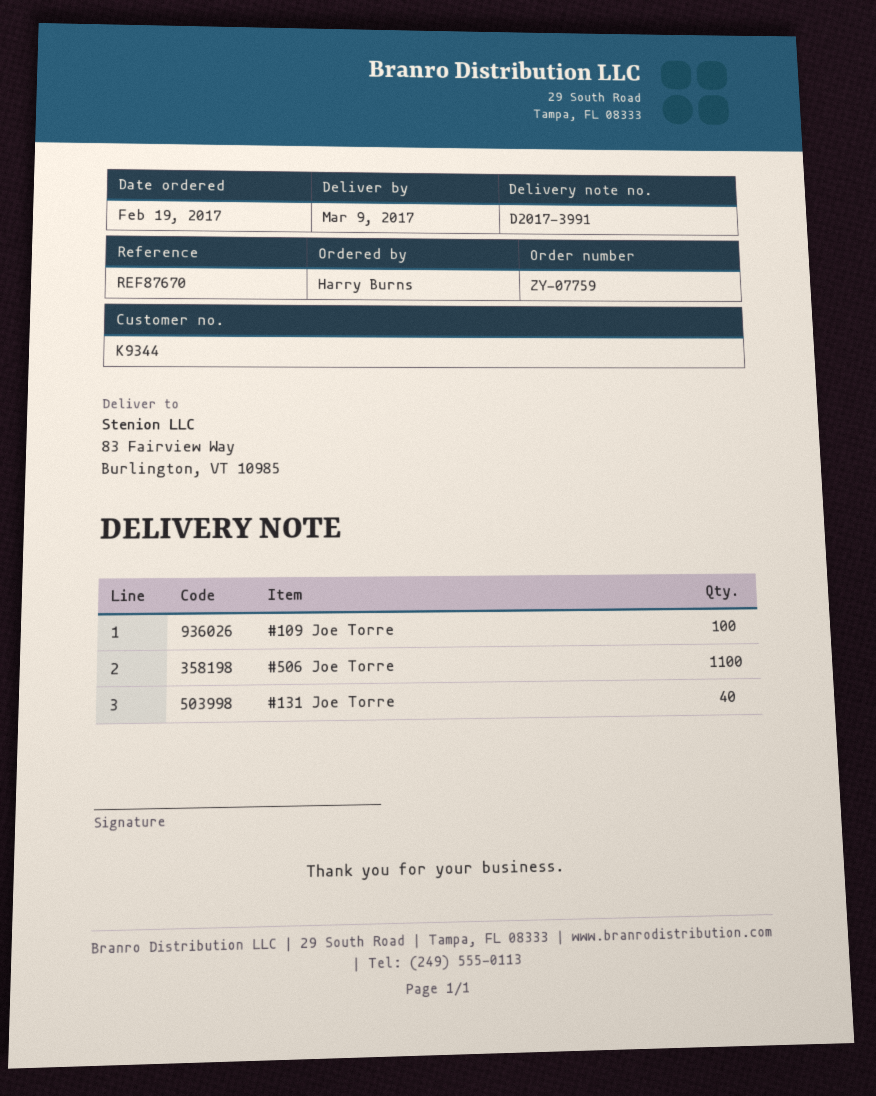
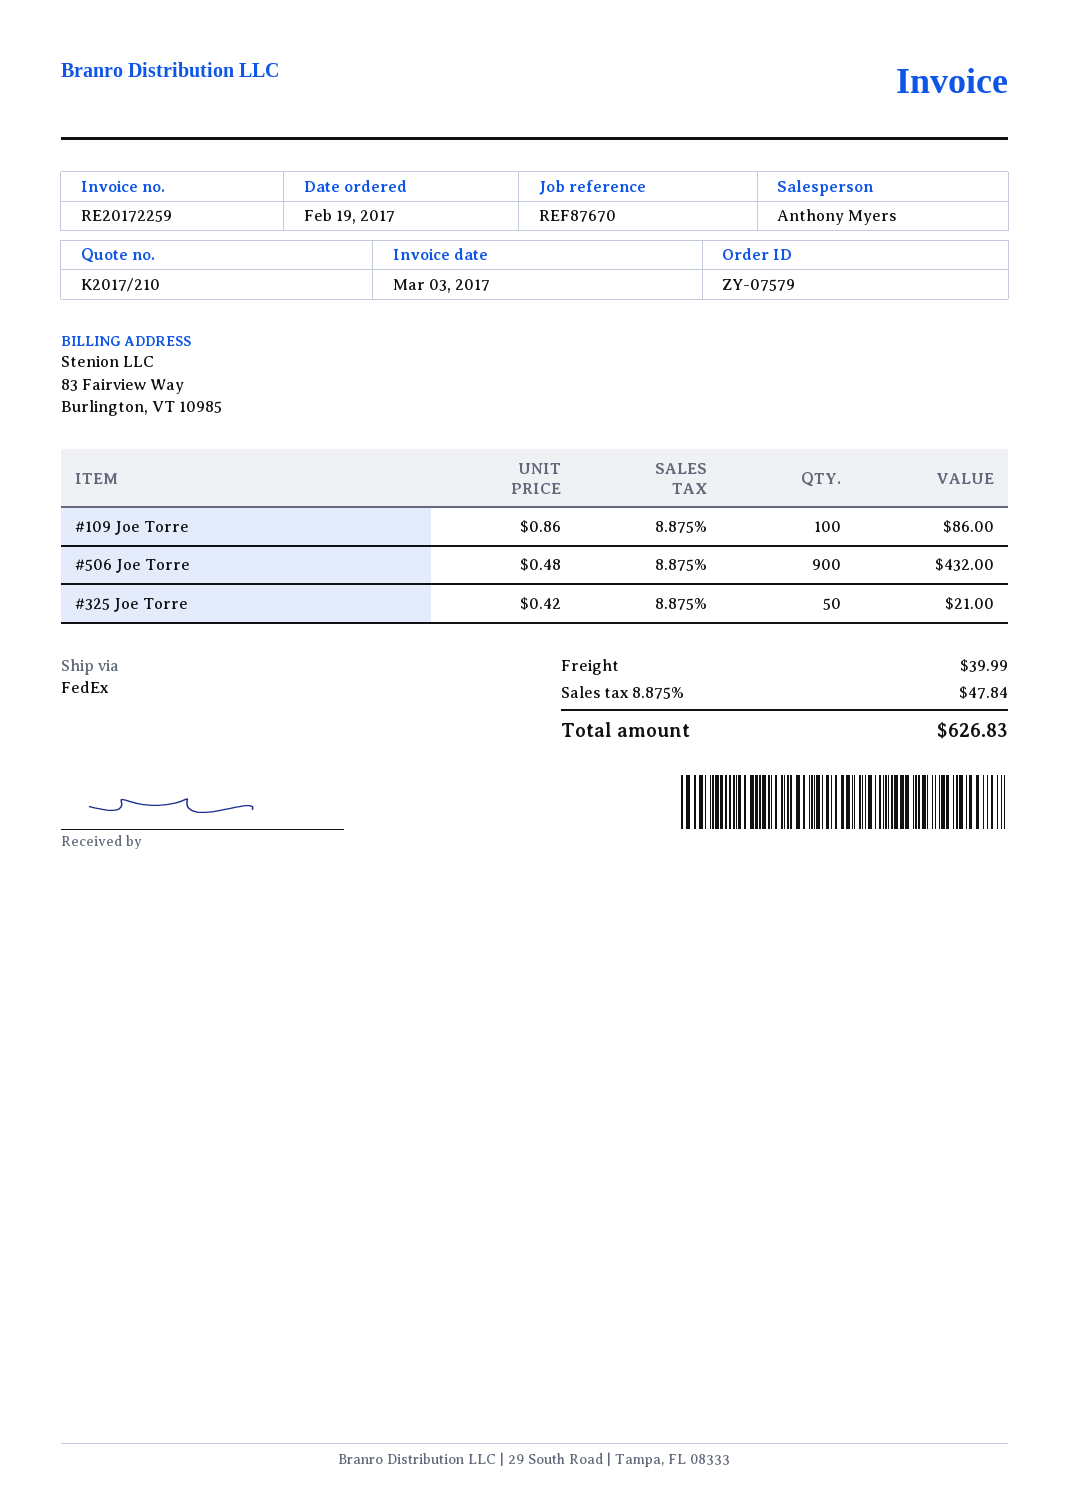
order number: ZY-07759 -> ZY-07579
#506 Joe Torre: 1100 -> 900
#131 Joe Torre: 40 -> none
#325 Joe Torre: none -> 50

